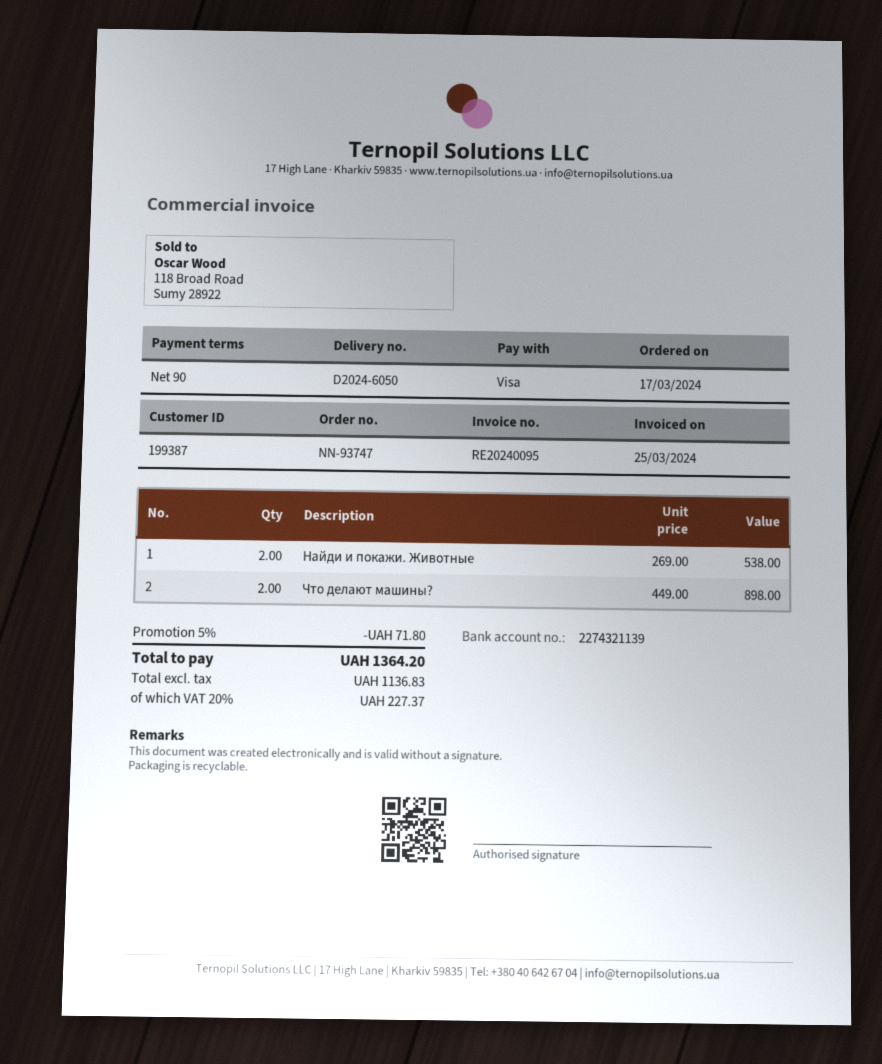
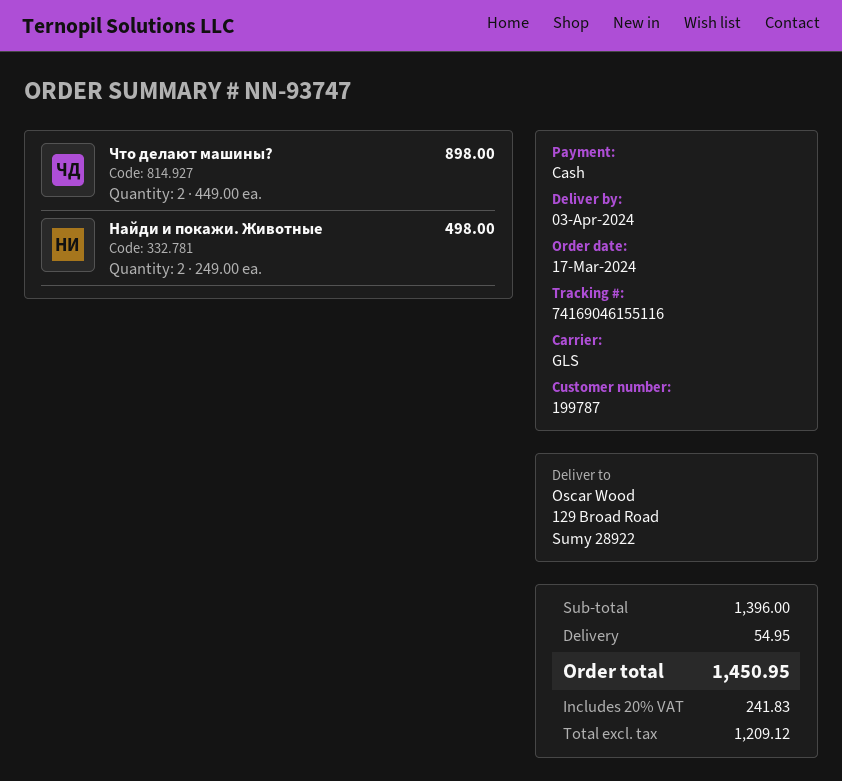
customer number: 199387 -> 199787
payment method: Visa -> cash
Найди и покажи. Животные: 2 x 269.00 = 538.00 -> 2 x 249.00 = 498.00
discount: 5% = 71.80 -> none
shipping: none -> 54.95
net: 1136.83 -> 1209.12
tax: 20% = 227.37 -> 20% = 241.83
total: 1364.20 -> 1450.95

